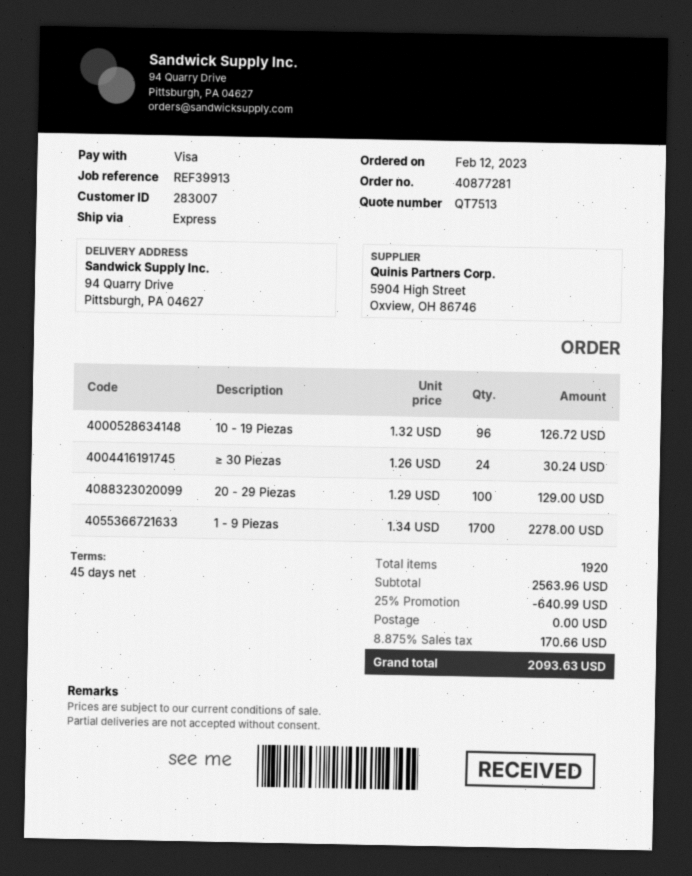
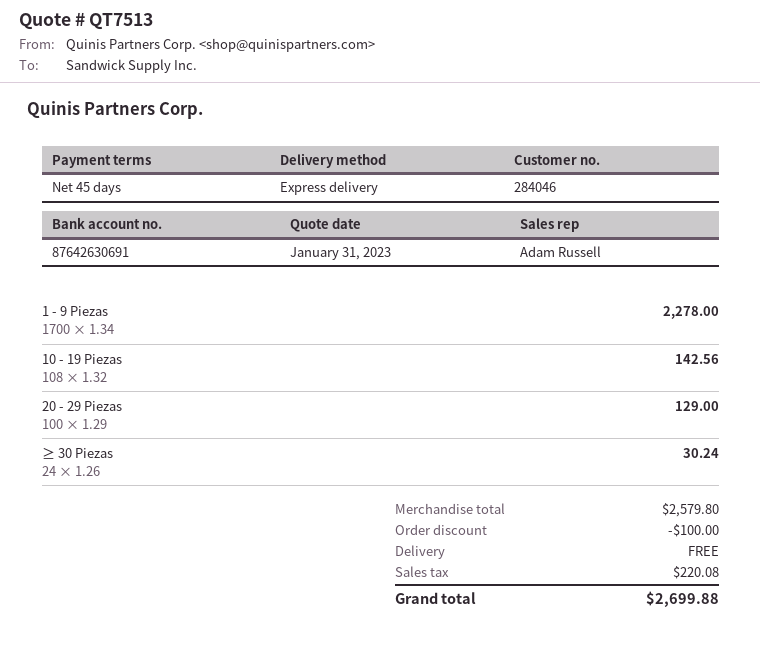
customer number: 283007 -> 284046
10 - 19 Piezas: 96 x 1.32 = 126.72 -> 108 x 1.32 = 142.56
subtotal: 2563.96 -> 2579.80
discount: 640.99 -> 100.00
tax: 170.66 -> 220.08
total: 2093.63 -> 2699.88

